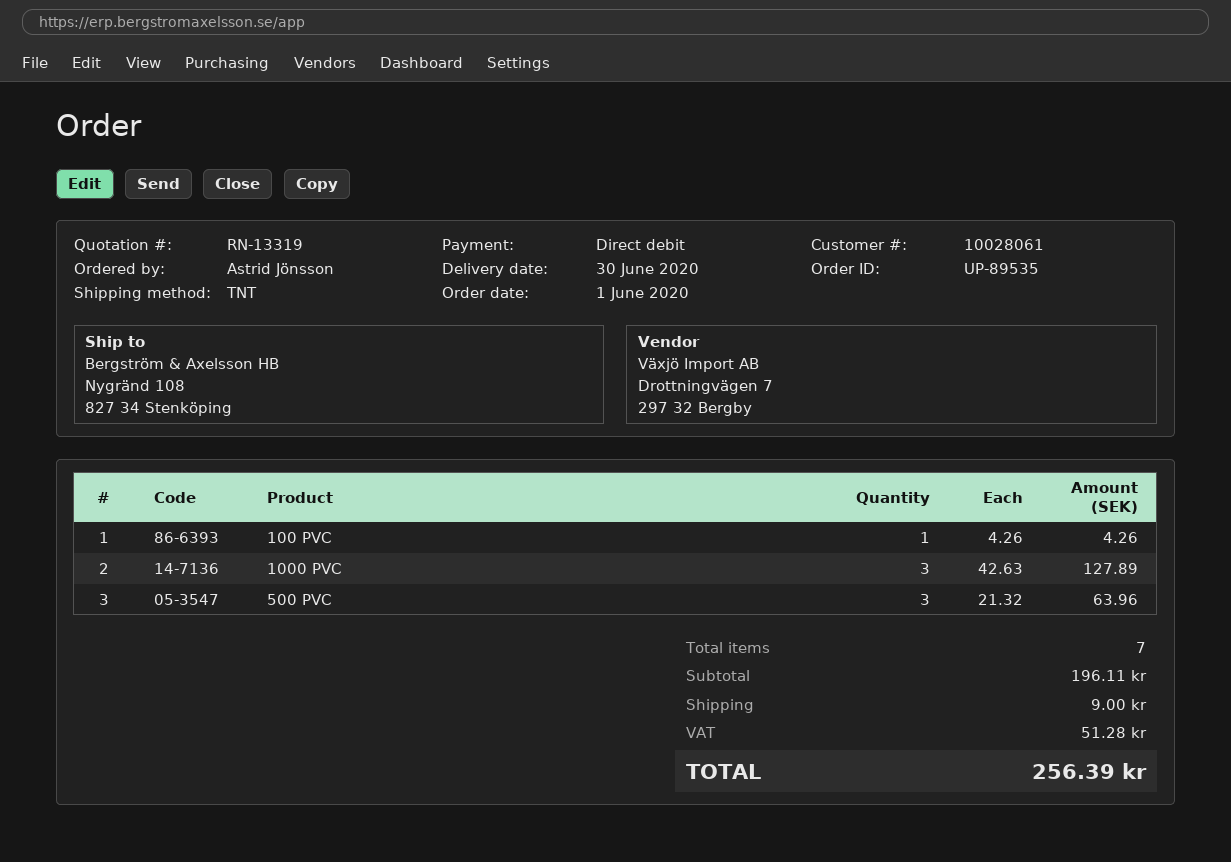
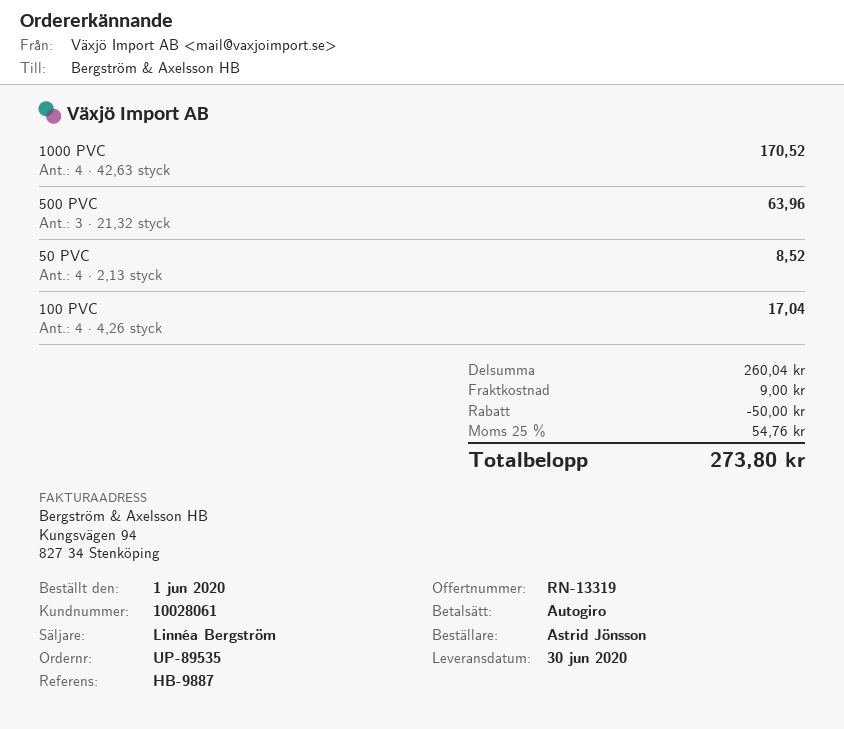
100 PVC: 1 x 4.26 = 4.26 -> 4 x 4.26 = 17.04
1000 PVC: 3 x 42.63 = 127.89 -> 4 x 42.63 = 170.52
50 PVC: none -> 4 x 2.13 = 8.52
subtotal: 196.11 -> 260.04
discount: none -> 50.00
tax: 51.28 -> 54.76
total: 256.39 -> 273.80

